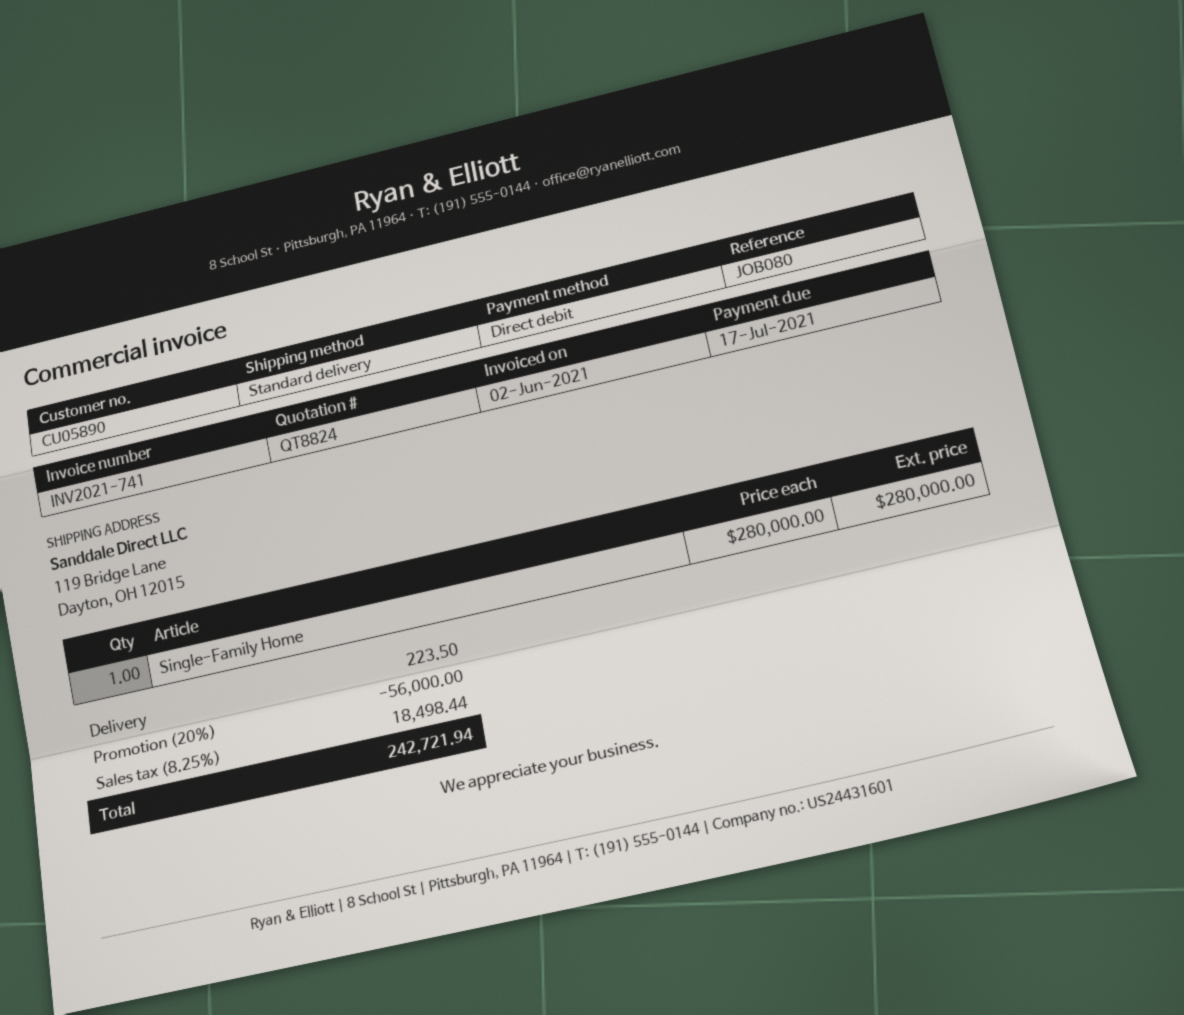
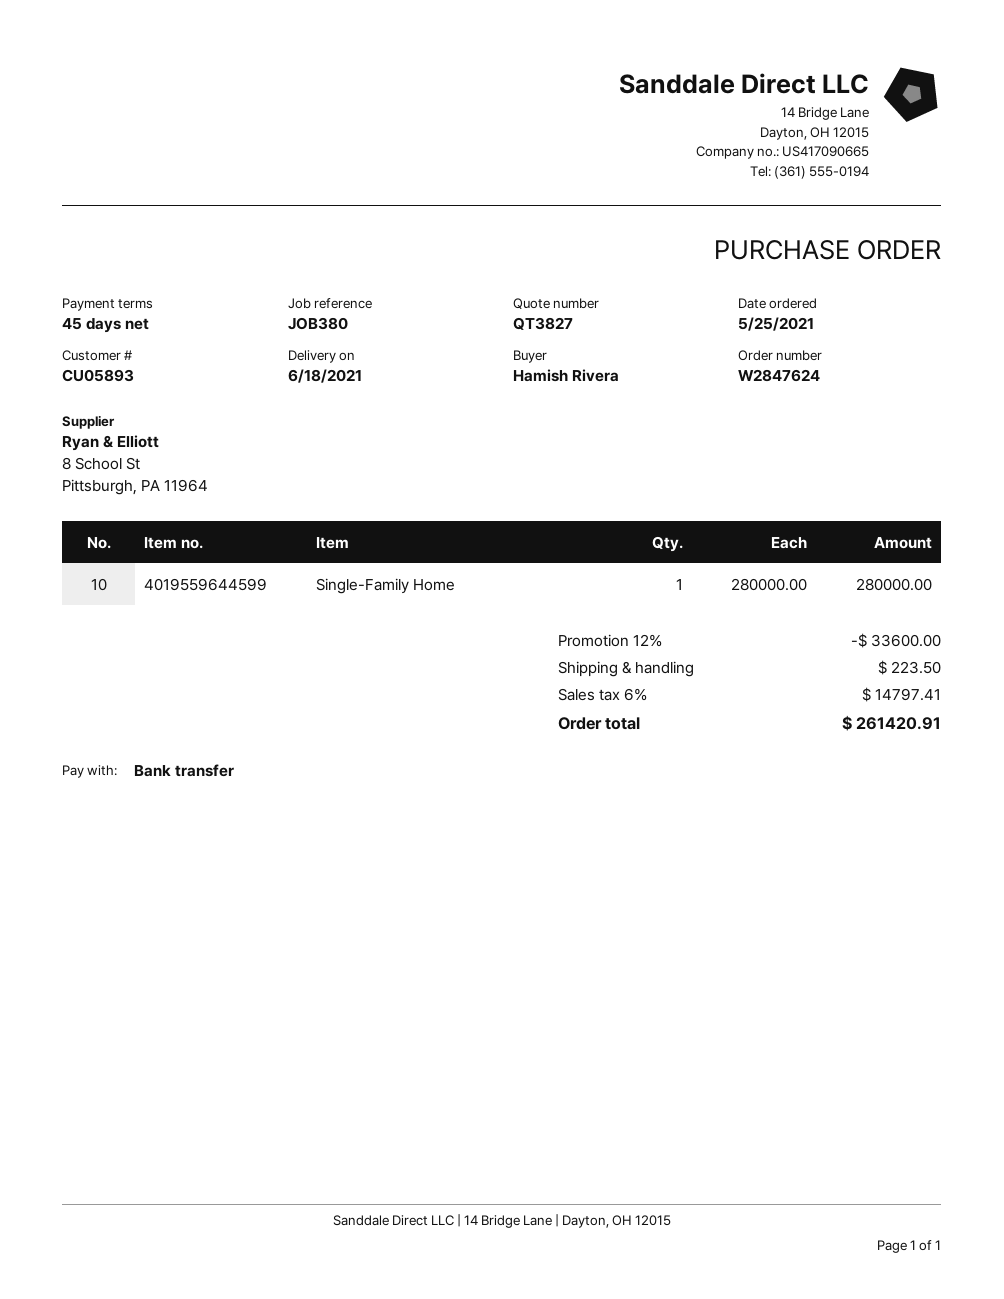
quote number: QT8824 -> QT3827
customer number: CU05890 -> CU05893
reference: JOB080 -> JOB380
payment method: direct debit -> bank transfer
discount: 20% = 56000.00 -> 12% = 33600.00
tax: 8.25% = 18498.44 -> 6% = 14797.41
total: 242721.94 -> 261420.91

